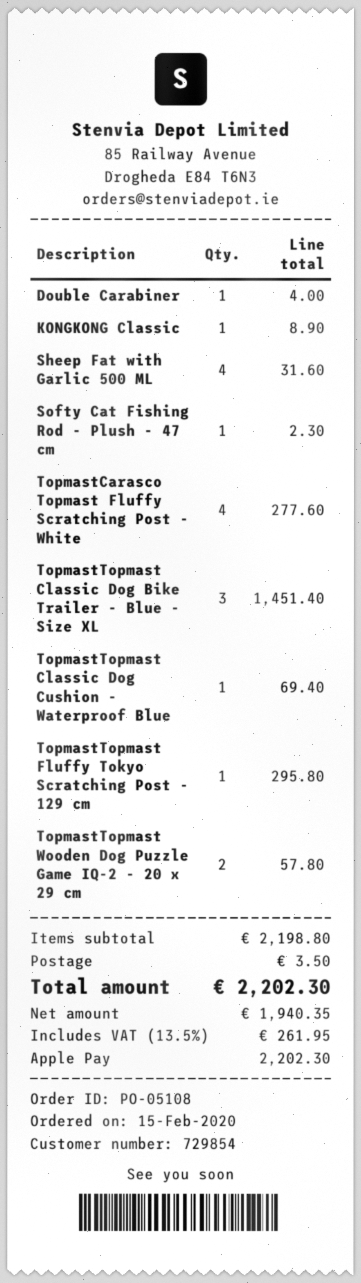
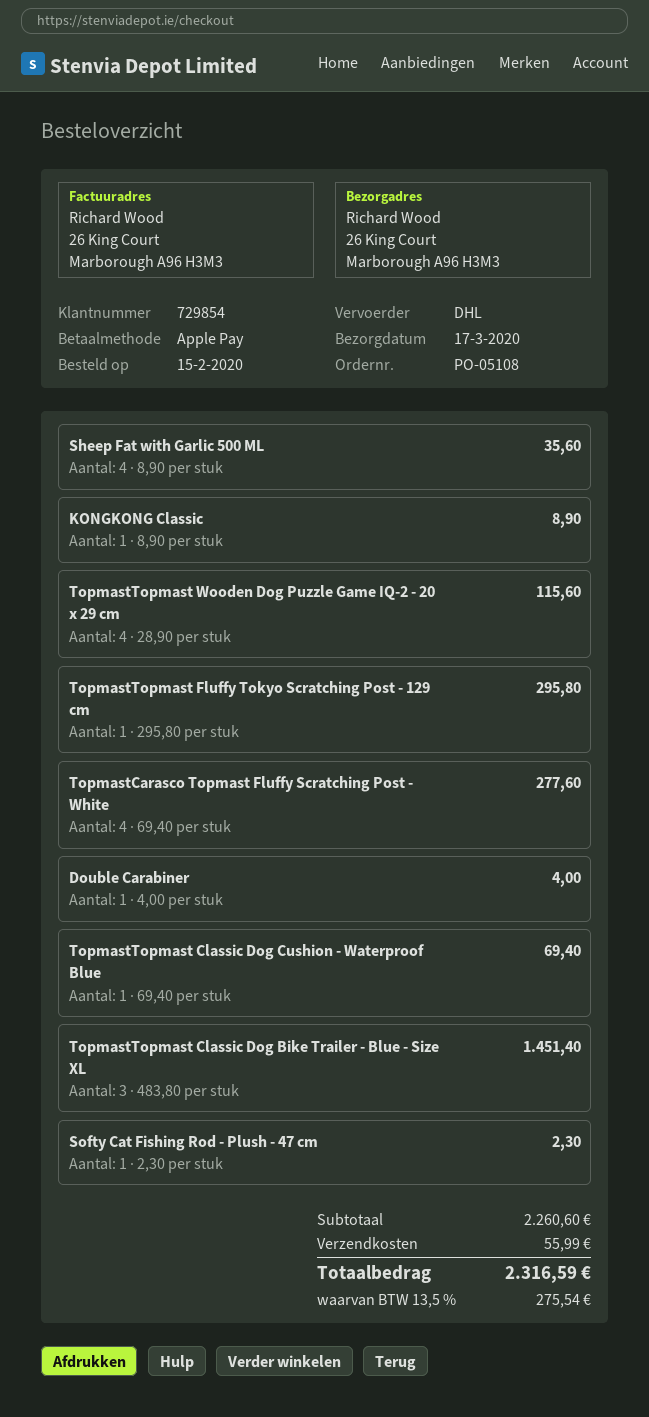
Sheep Fat with Garlic 500 ML: 4 for 31.60 -> 4 for 35.60
TopmastTopmast Wooden Dog Puzzle Game IQ-2 - 20 x 29 cm: 2 for 57.80 -> 4 for 115.60
subtotal: 2198.80 -> 2260.60
shipping: 3.50 -> 55.99
tax: 13.5% = 261.95 -> 13.5% = 275.54
total: 2202.30 -> 2316.59

